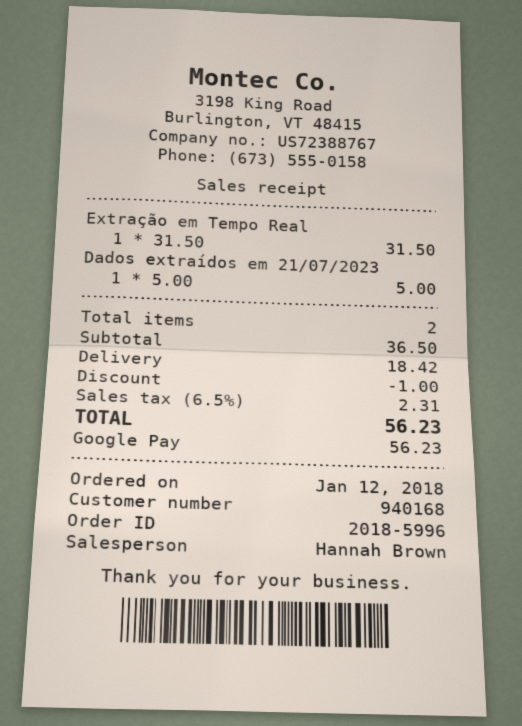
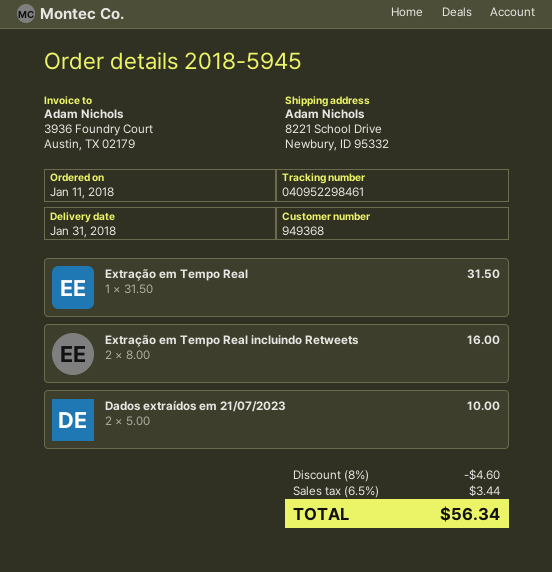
order number: 2018-5996 -> 2018-5945
order date: 2018-01-12 -> 2018-01-11
customer number: 940168 -> 949368
Dados extraídos em 21/07/2023: 1 x 5.00 = 5.00 -> 2 x 5.00 = 10.00
Extração em Tempo Real incluindo Retweets: none -> 2 x 8.00 = 16.00
discount: 1.00 -> 4.60
shipping: 18.42 -> none
tax: 6.5% = 2.31 -> 6.5% = 3.44
total: 56.23 -> 56.34

